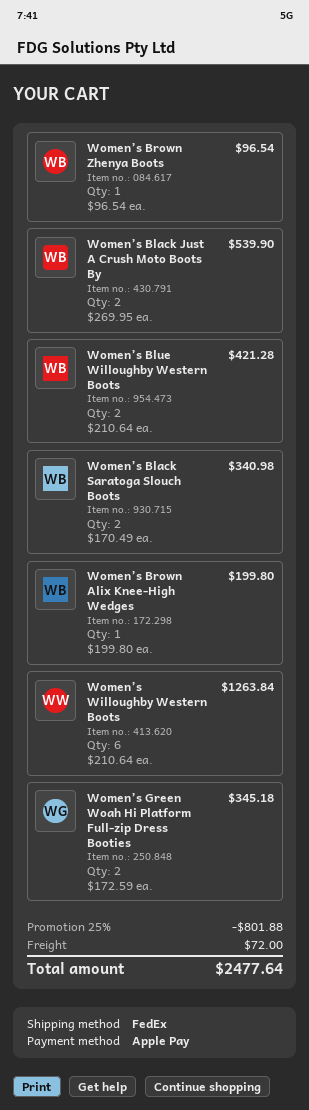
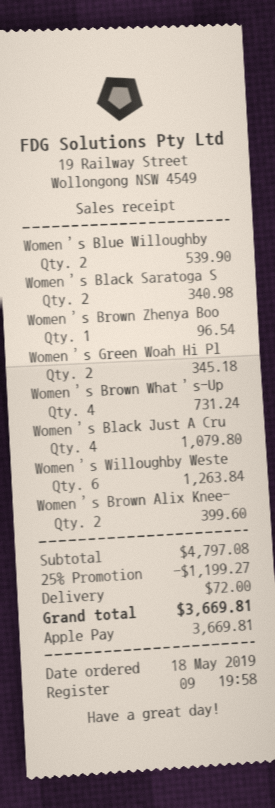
Women’s Black Just A Crush Moto Boots By: 2 for 539.90 -> 4 for 1079.80
Women’s Blue Willoughby Western Boots: 2 for 421.28 -> 2 for 539.90
Women’s Brown Alix Knee-High Wedges: 1 for 199.80 -> 2 for 399.60
Women’s Brown What’s-Up: none -> 4 for 731.24
discount: 25% = 801.88 -> 25% = 1199.27
total: 2477.64 -> 3669.81

